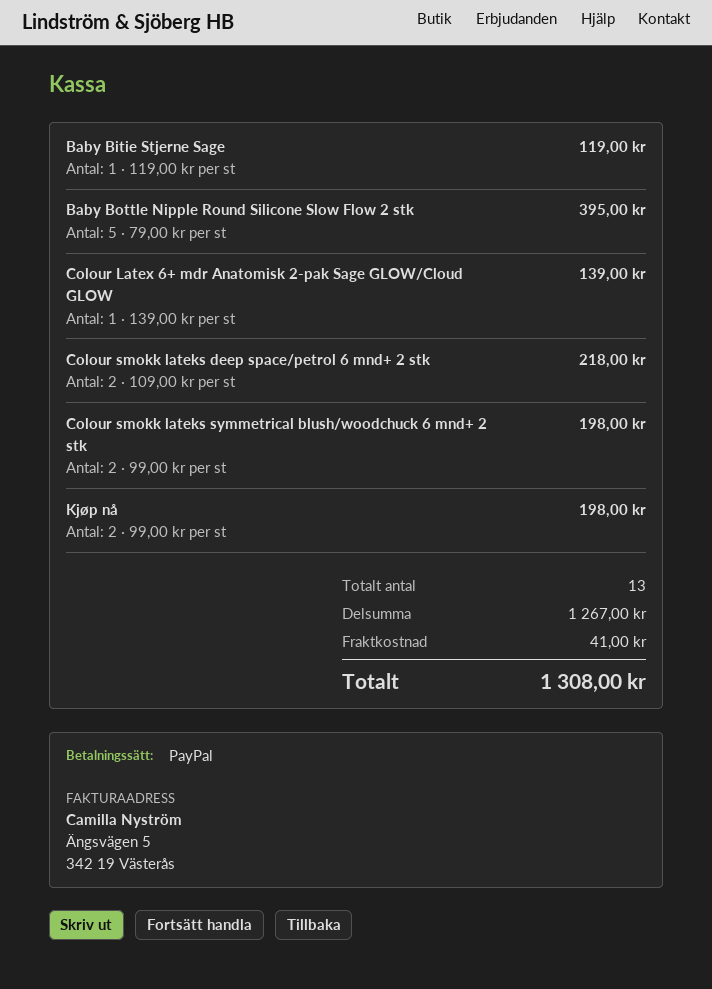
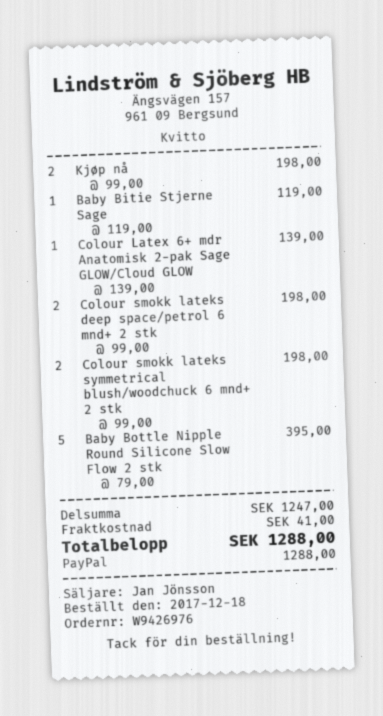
Colour smokk lateks deep space/petrol 6 mnd+ 2 stk: 2 x 109.00 = 218.00 -> 2 x 99.00 = 198.00
subtotal: 1267.00 -> 1247.00
total: 1308.00 -> 1288.00

